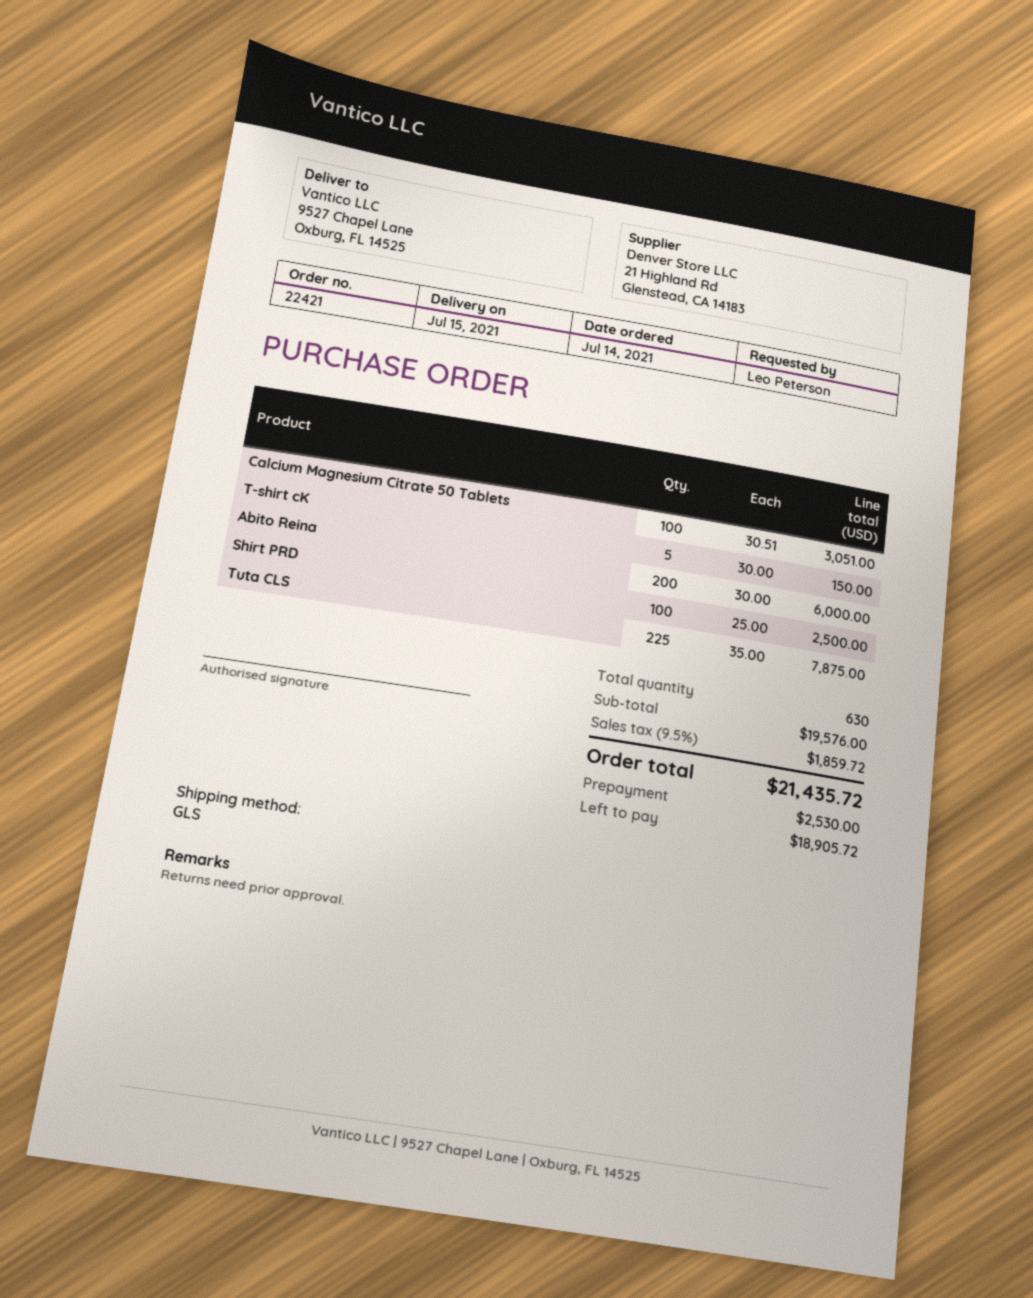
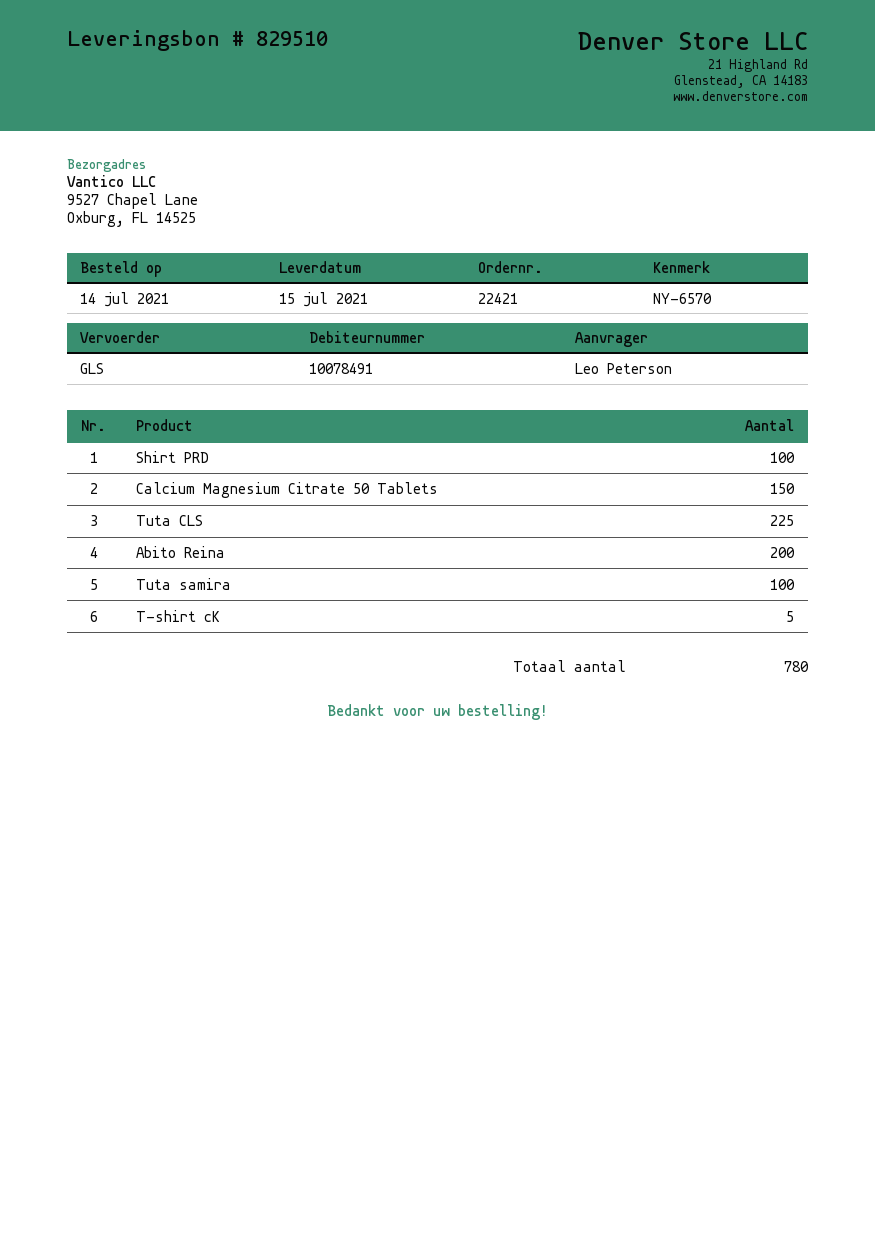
Calcium Magnesium Citrate 50 Tablets: 100 -> 150
Tuta samira: none -> 100
total quantity: 630 -> 780

